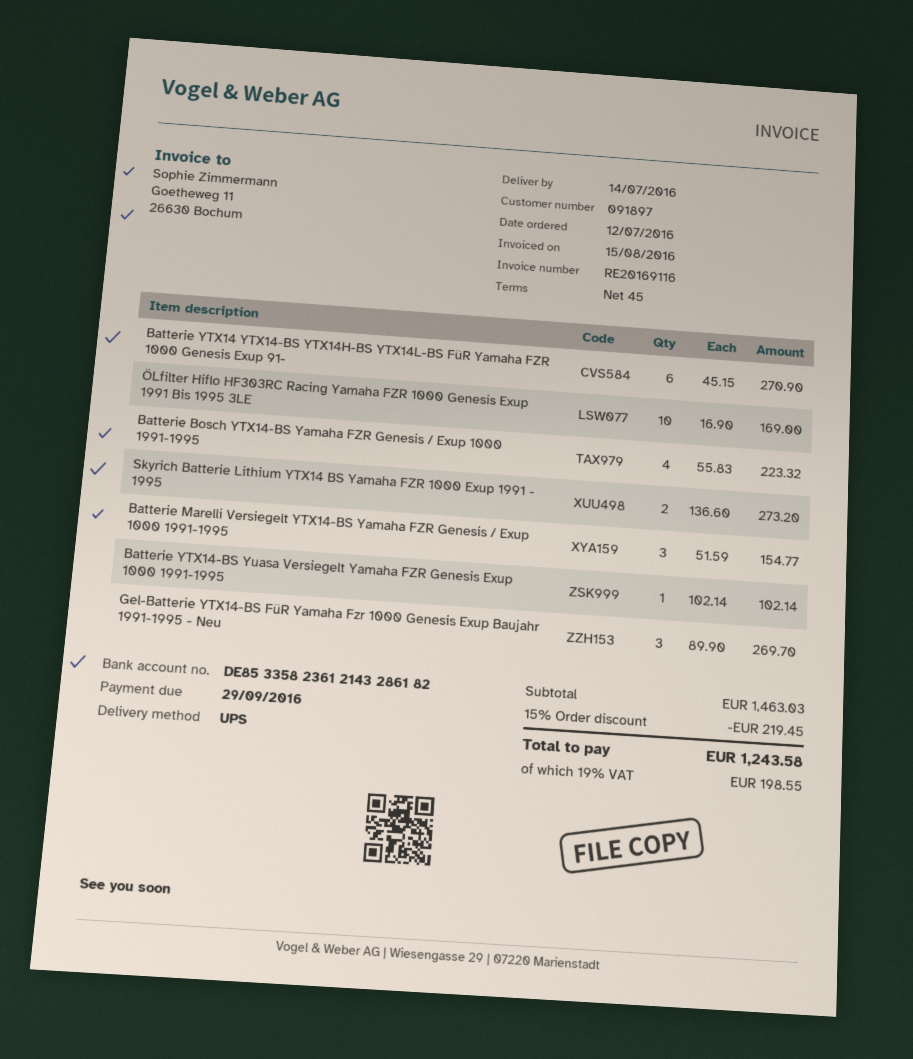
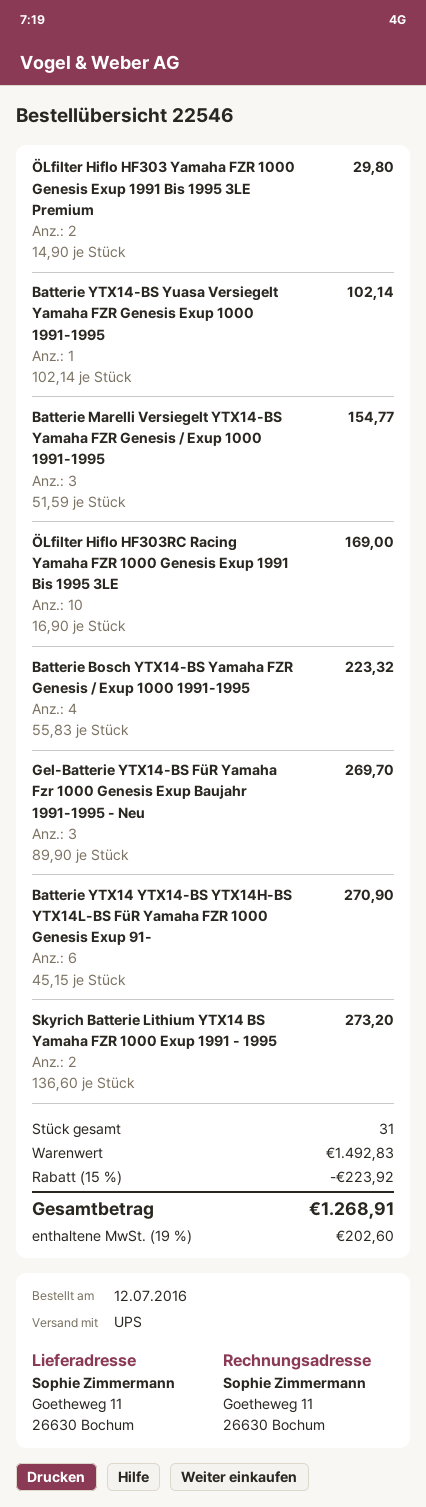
ÖLfilter Hiflo HF303 Yamaha FZR 1000 Genesis Exup 1991 Bis 1995 3LE Premium: none -> 2 x 14.90 = 29.80
subtotal: 1463.03 -> 1492.83
discount: 15% = 219.45 -> 15% = 223.92
tax: 19% = 198.55 -> 19% = 202.60
total: 1243.58 -> 1268.91

